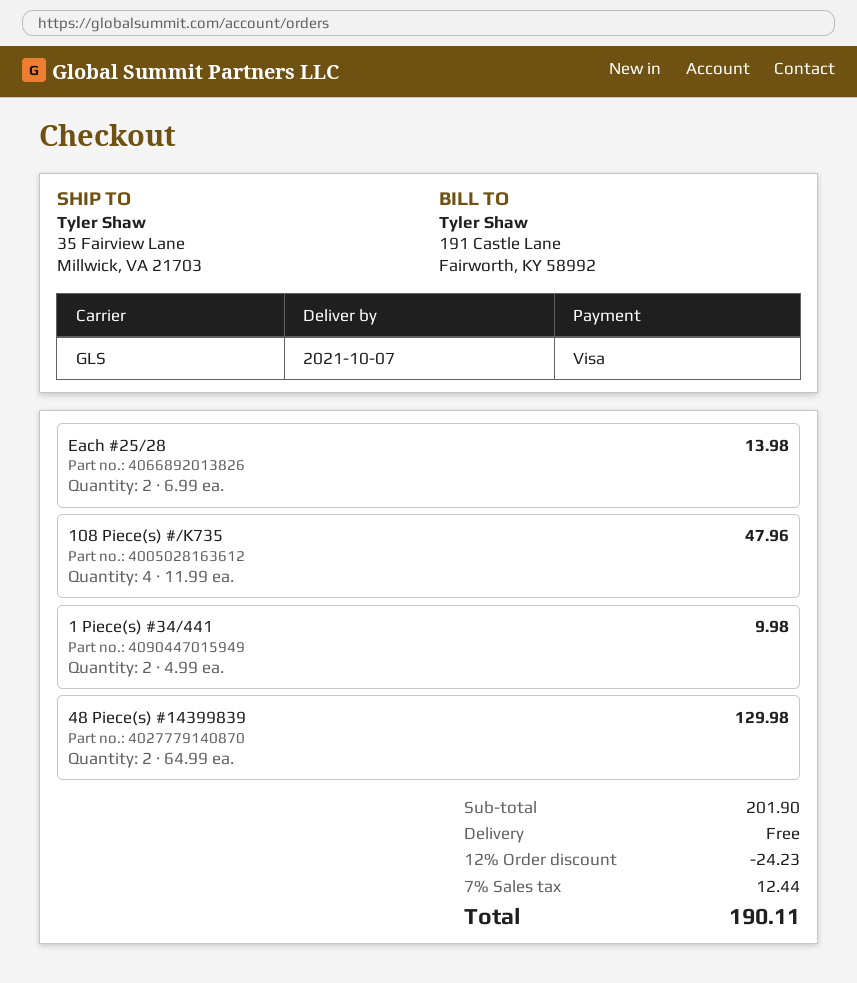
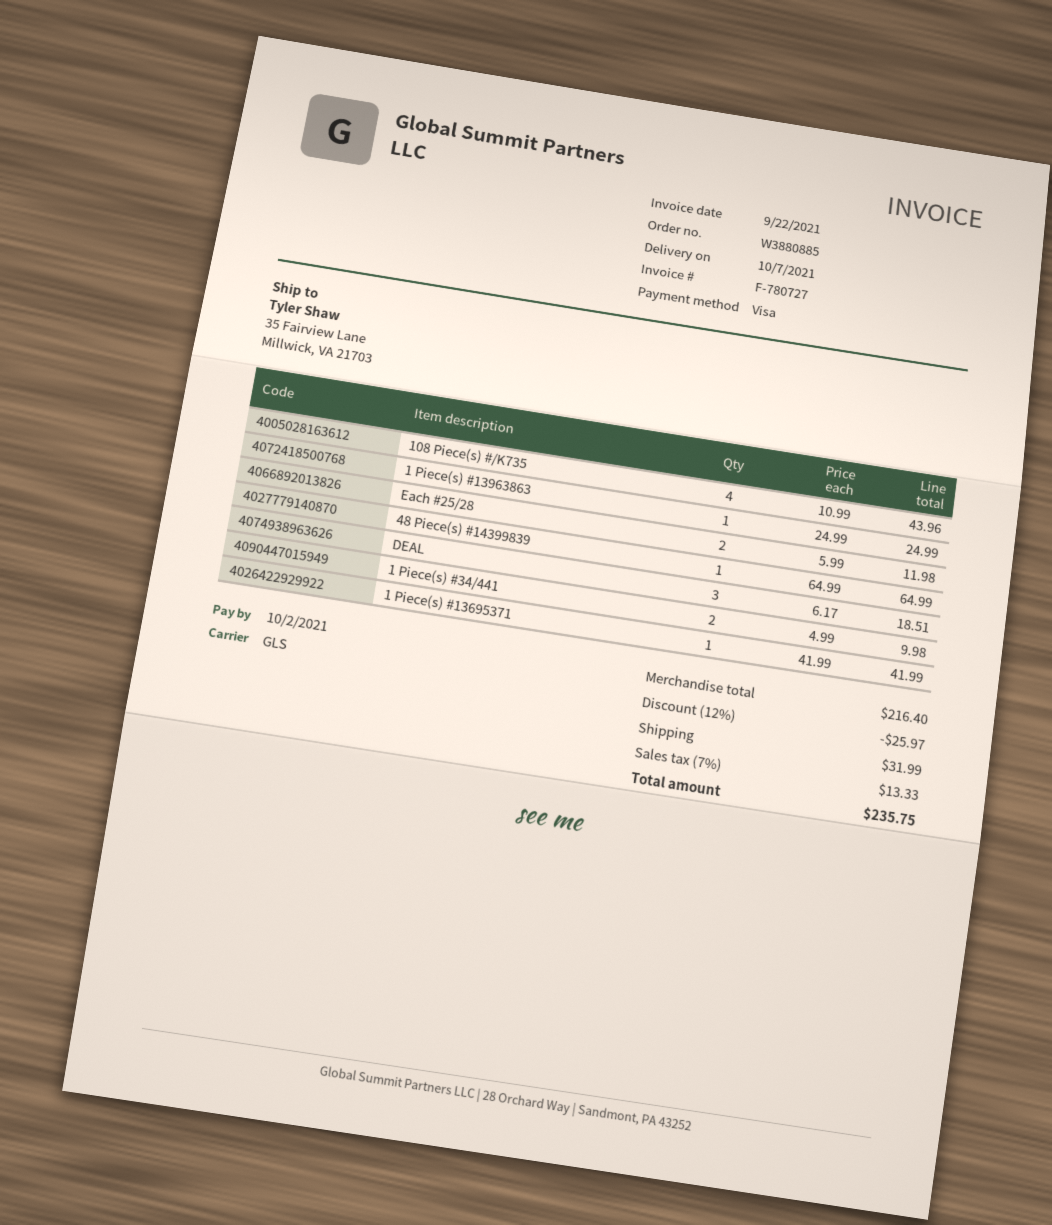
Each #25/28: 2 x 6.99 = 13.98 -> 2 x 5.99 = 11.98
108 Piece(s) #/K735: 4 x 11.99 = 47.96 -> 4 x 10.99 = 43.96
48 Piece(s) #14399839: 2 x 64.99 = 129.98 -> 1 x 64.99 = 64.99
1 Piece(s) #13963863: none -> 1 x 24.99 = 24.99
DEAL: none -> 3 x 6.17 = 18.51
1 Piece(s) #13695371: none -> 1 x 41.99 = 41.99
subtotal: 201.90 -> 216.40
discount: 12% = 24.23 -> 12% = 25.97
shipping: 0.00 -> 31.99
tax: 7% = 12.44 -> 7% = 13.33
total: 190.11 -> 235.75

